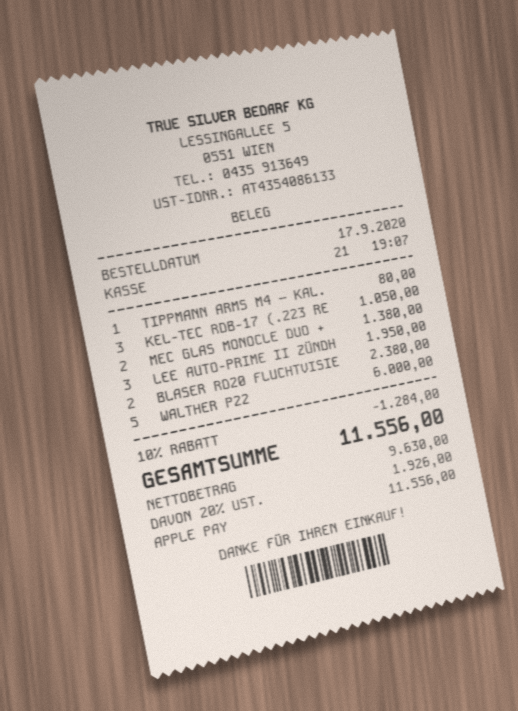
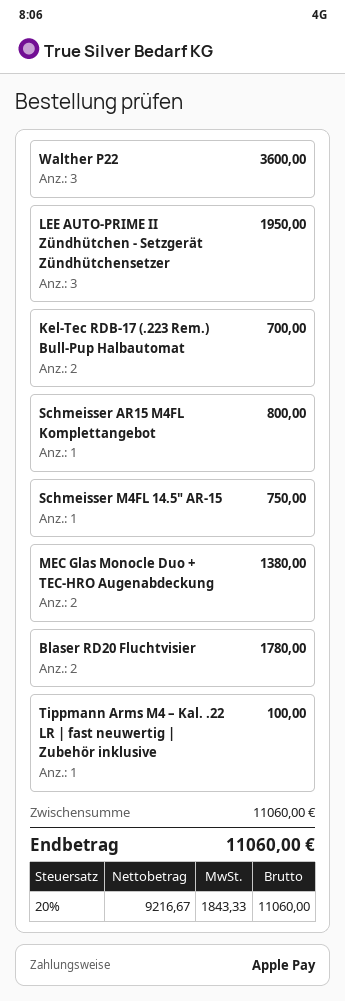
TIPPMANN ARMS M4 – KAL.: 1 for 80.00 -> 1 for 100.00
KEL-TEC RDB-17 (.223 RE: 3 for 1050.00 -> 2 for 700.00
BLASER RD20 FLUCHTVISIE: 2 for 2380.00 -> 2 for 1780.00
WALTHER P22: 5 for 6000.00 -> 3 for 3600.00
Schmeisser AR15 M4FL Komplettangebot: none -> 1 for 800.00
Schmeisser M4FL 14.5" AR-15: none -> 1 for 750.00
discount: 10% = 1284.00 -> none
net: 9630.00 -> 9216.67
tax: 20% = 1926.00 -> 20% = 1843.33
total: 11556.00 -> 11060.00

